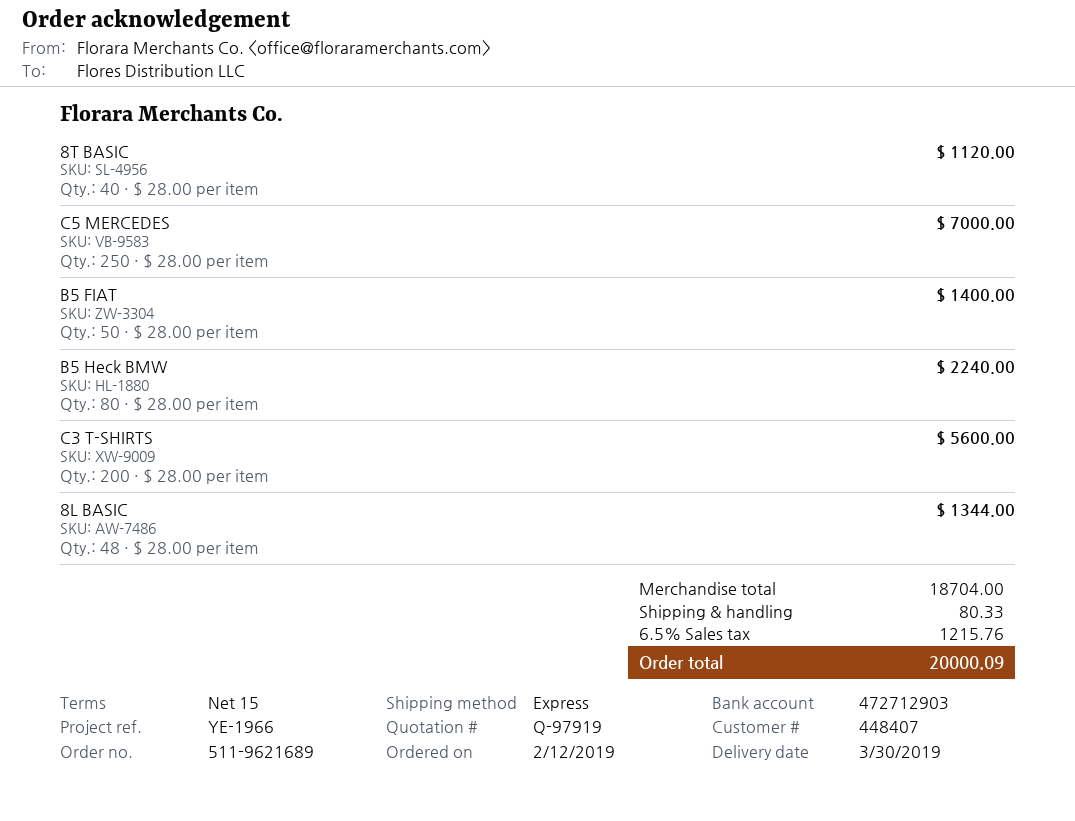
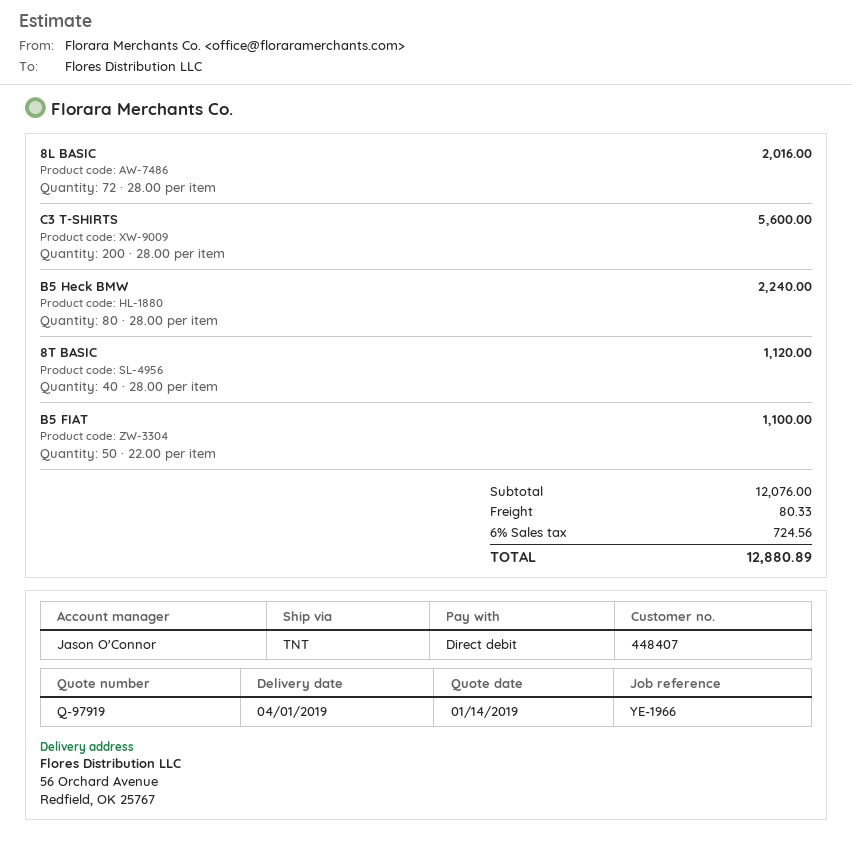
delivery date: 2019-03-30 -> 2019-04-01
shipping method: express -> TNT
C5 MERCEDES: 250 x 28.00 = 7000.00 -> none
B5 FIAT: 50 x 28.00 = 1400.00 -> 50 x 22.00 = 1100.00
8L BASIC: 48 x 28.00 = 1344.00 -> 72 x 28.00 = 2016.00
subtotal: 18704.00 -> 12076.00
tax: 6.5% = 1215.76 -> 6% = 724.56
total: 20000.09 -> 12880.89

